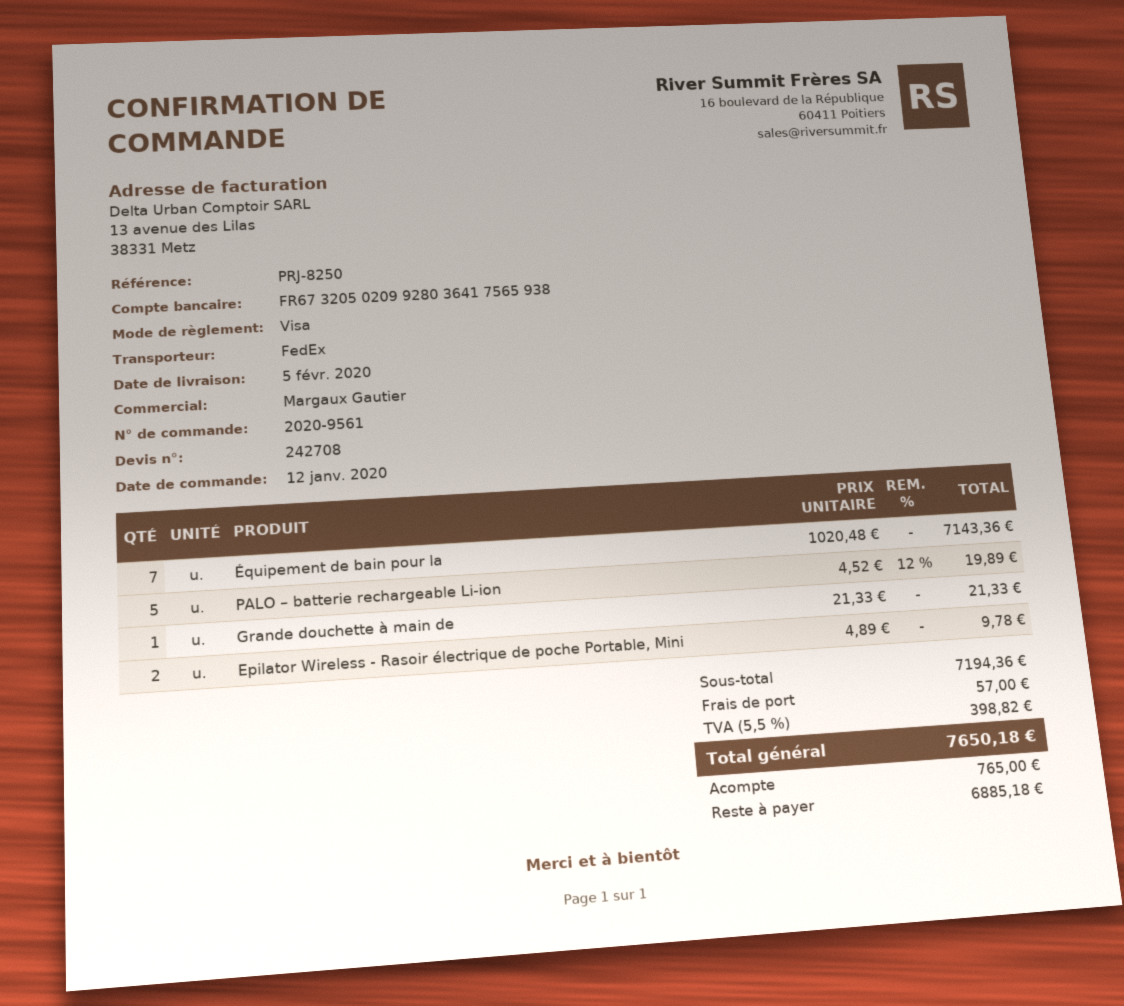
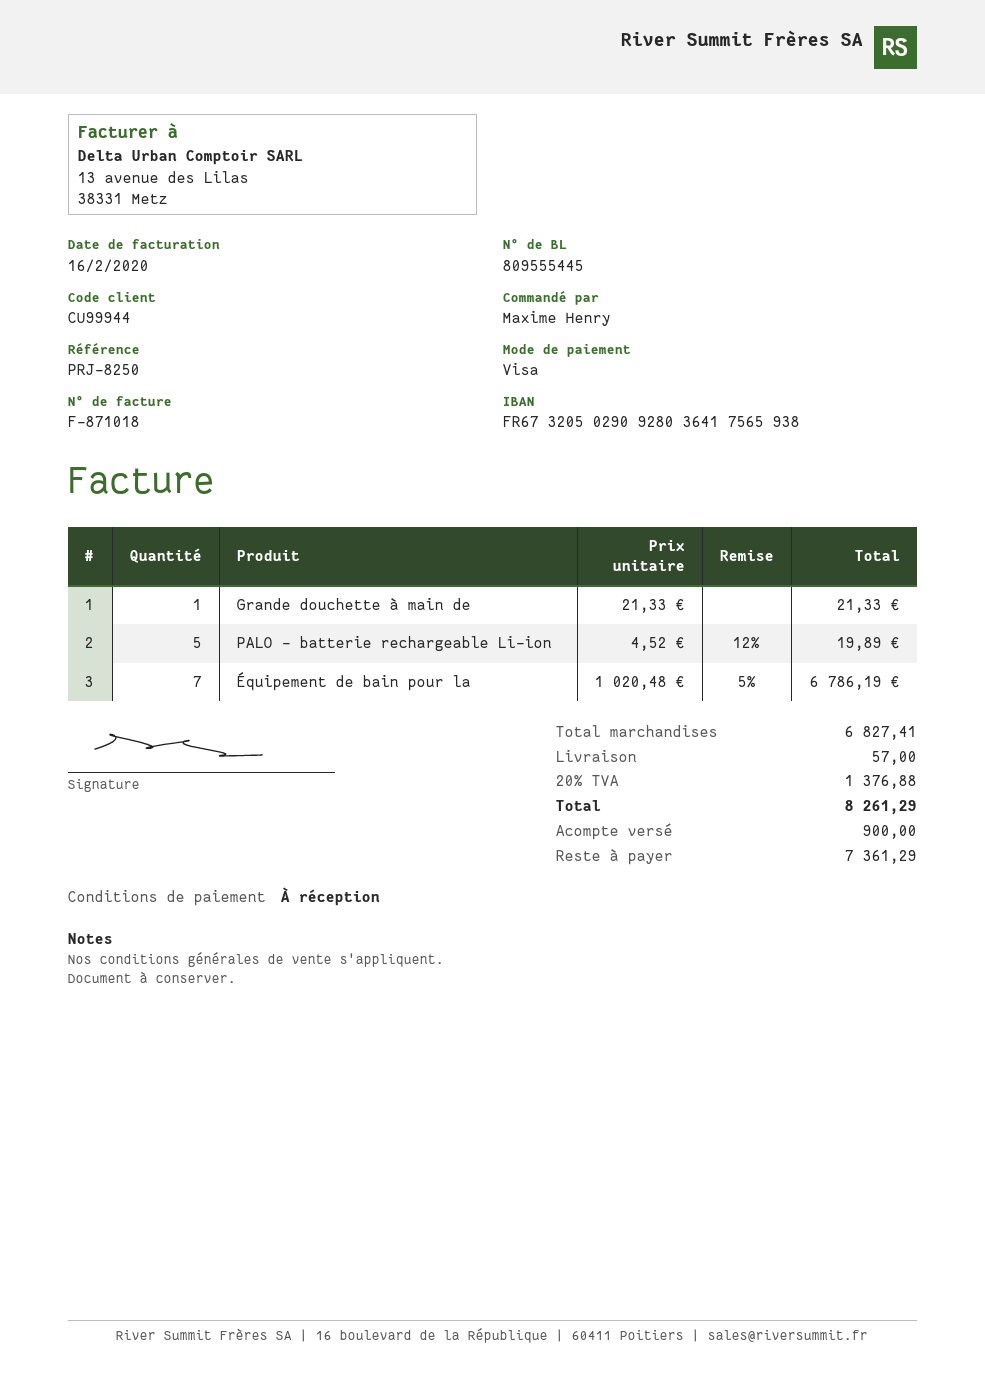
bank account: FR6732050209928036417565938 -> FR6732050290928036417565938
Équipement de bain pour la: 7 x 1020.48 = 7143.36 -> 7 x 1020.48 - 5% = 6786.19
Epilator Wireless - Rasoir électrique de poche Portable, Mini: 2 x 4.89 = 9.78 -> none
subtotal: 7194.36 -> 6827.41
tax: 5.5% = 398.82 -> 20% = 1376.88
total: 7650.18 -> 8261.29
deposit: 765.00 -> 900.00
balance: 6885.18 -> 7361.29

